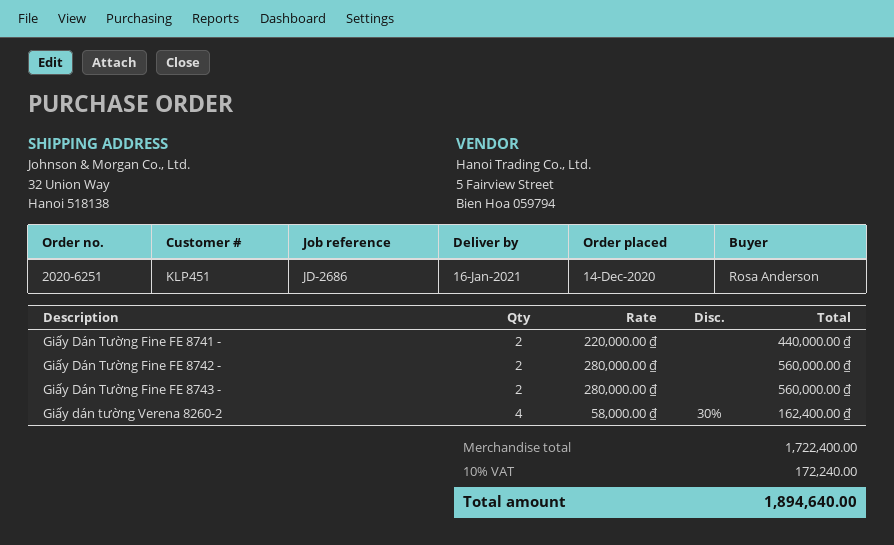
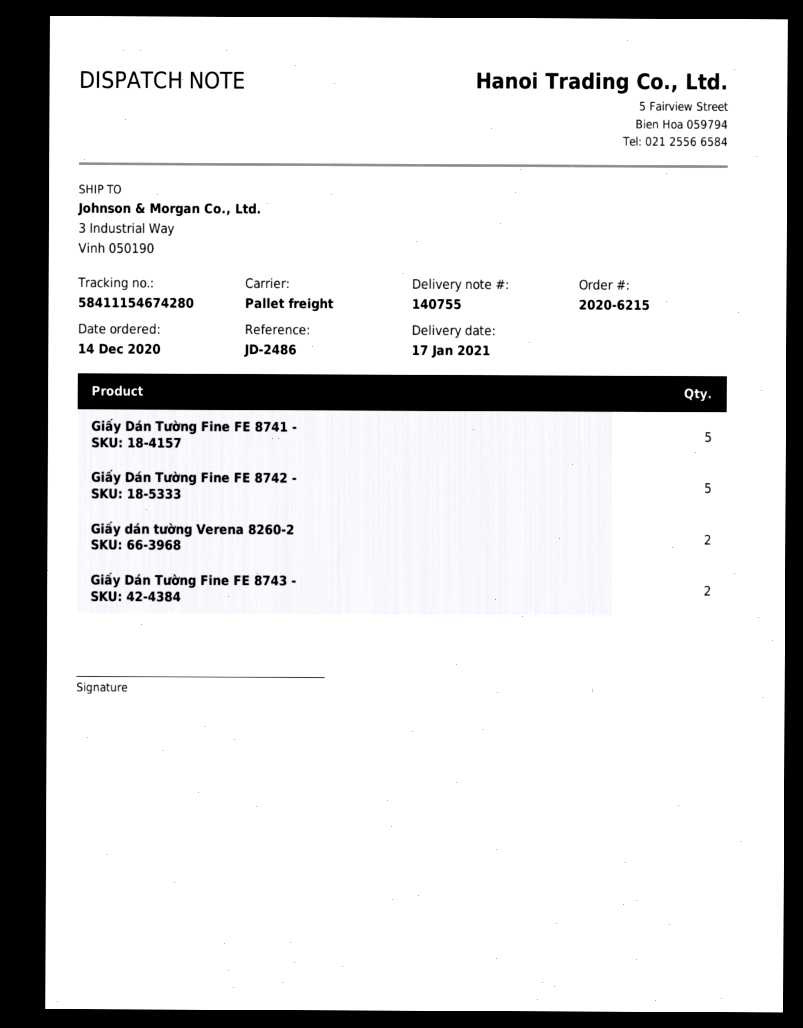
order number: 2020-6251 -> 2020-6215
delivery date: 2021-01-16 -> 2021-01-17
reference: JD-2686 -> JD-2486
ship to: 32 Union Way, Hanoi 518138 -> 3 Industrial Way, Vinh 050190
Giấy Dán Tường Fine FE 8741 -: 2 -> 5
Giấy Dán Tường Fine FE 8742 -: 2 -> 5
Giấy dán tường Verena 8260-2: 4 -> 2

